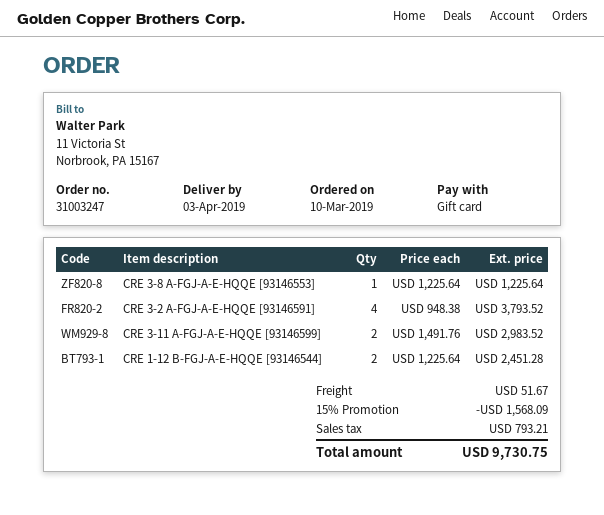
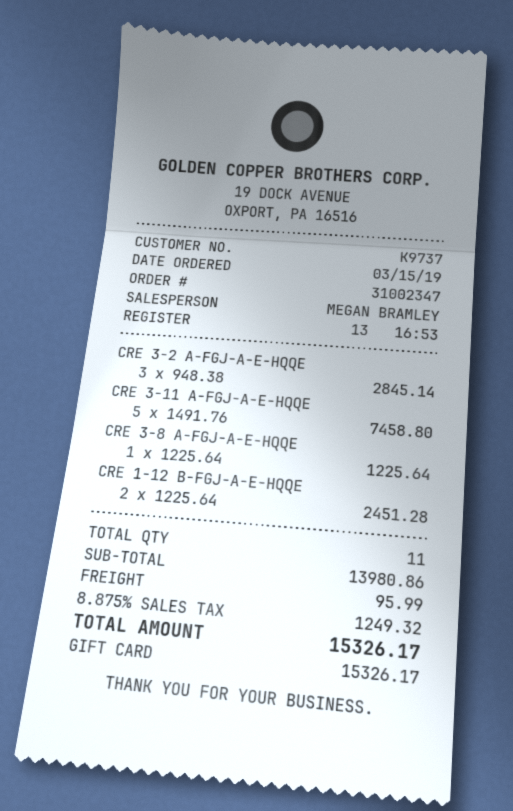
order number: 31003247 -> 31002347
order date: 2019-03-10 -> 2019-03-15
CRE 3-2 A-FGJ-A-E-HQQE [93146591]: 4 x 948.38 = 3793.52 -> 3 x 948.38 = 2845.14
CRE 3-11 A-FGJ-A-E-HQQE [93146599]: 2 x 1491.76 = 2983.52 -> 5 x 1491.76 = 7458.80
discount: 15% = 1568.09 -> none
shipping: 51.67 -> 95.99
tax: 793.21 -> 1249.32
total: 9730.75 -> 15326.17

